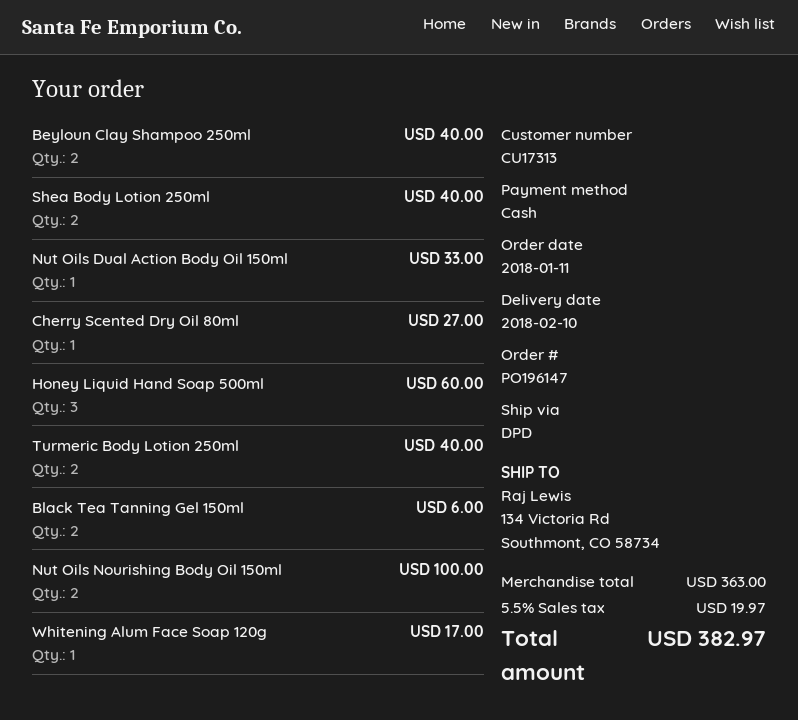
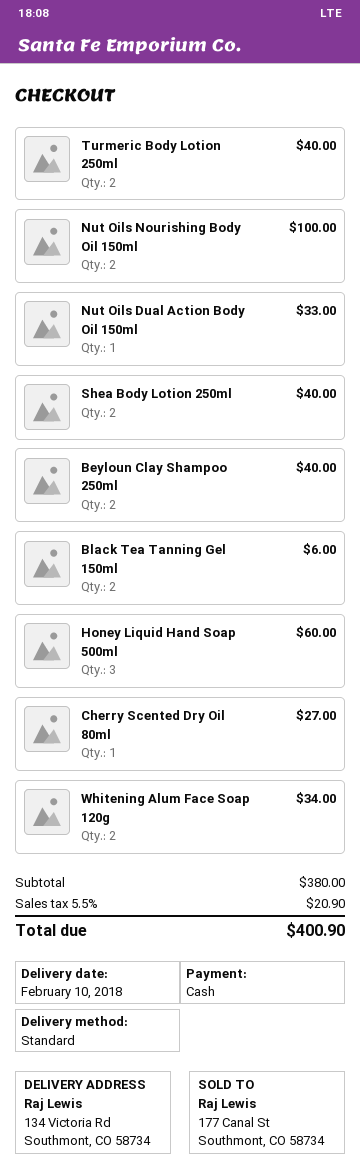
shipping method: DPD -> standard
Whitening Alum Face Soap 120g: 1 for 17.00 -> 2 for 34.00
subtotal: 363.00 -> 380.00
tax: 5.5% = 19.97 -> 5.5% = 20.90
total: 382.97 -> 400.90

